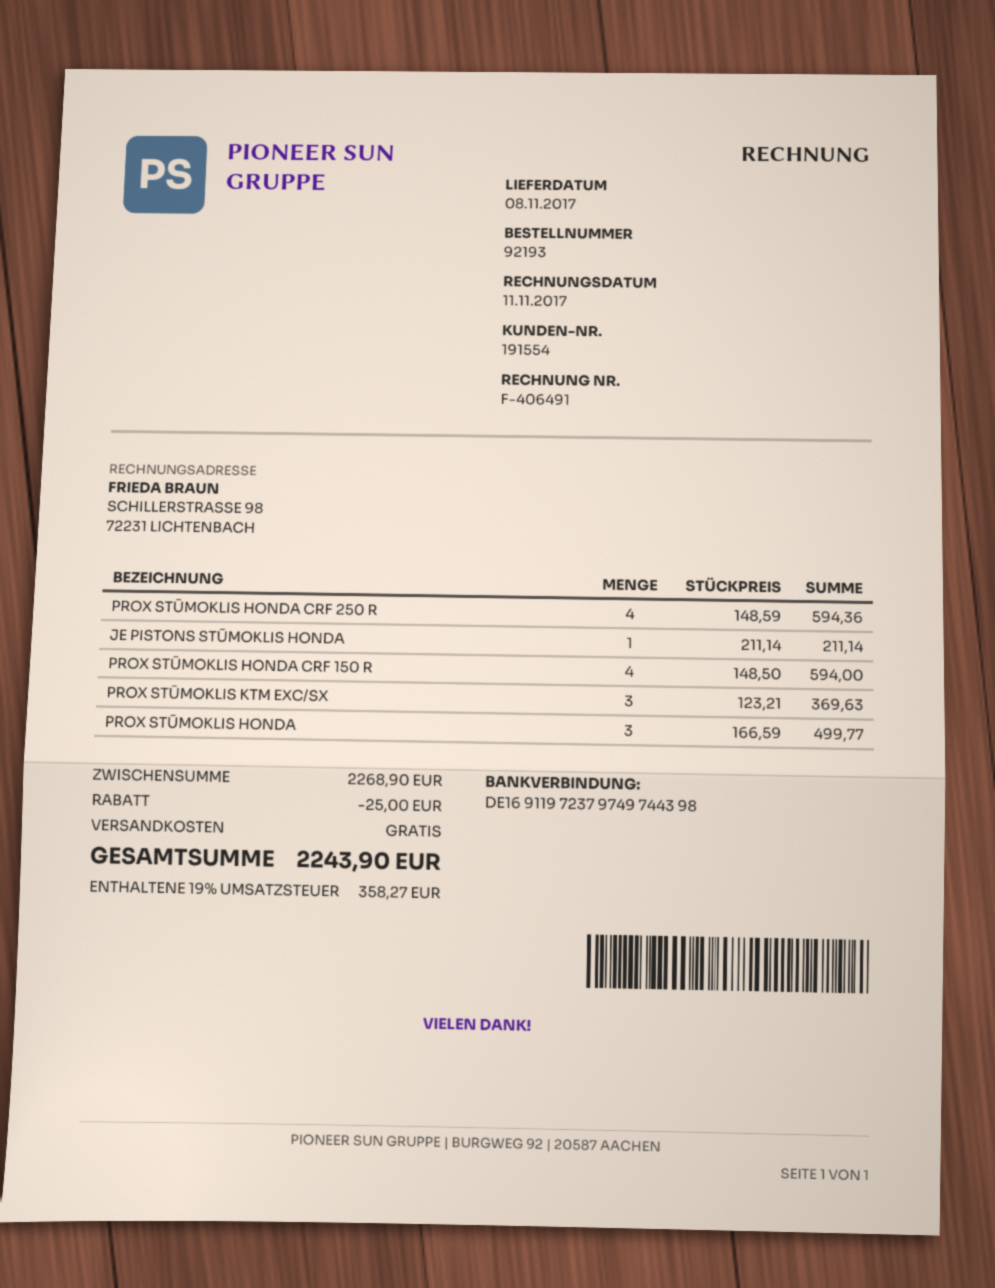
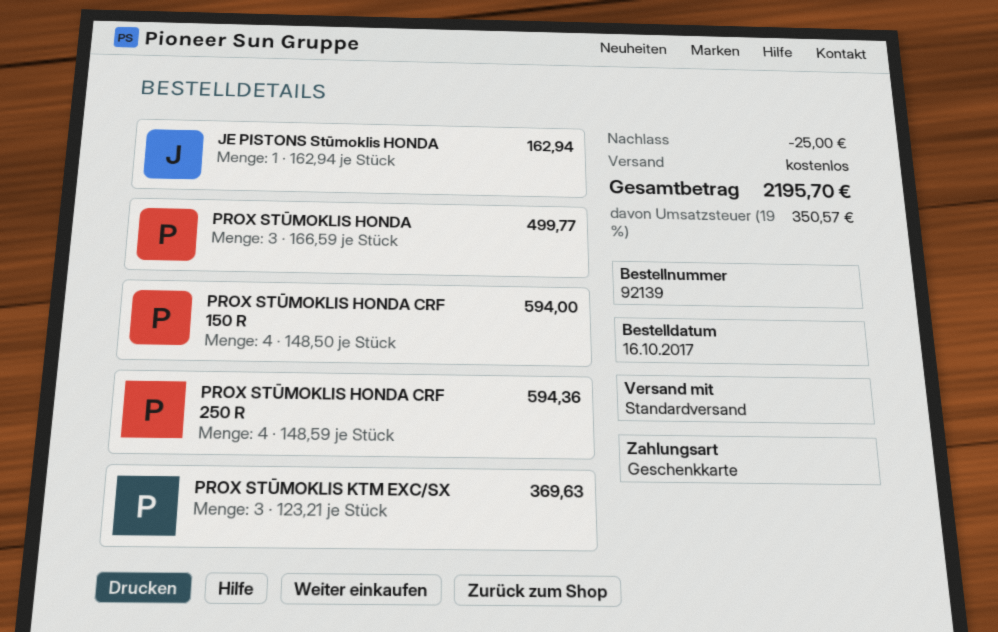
order number: 92193 -> 92139
JE PISTONS STŪMOKLIS HONDA: 1 x 211.14 = 211.14 -> 1 x 162.94 = 162.94
tax: 19% = 358.27 -> 19% = 350.57
total: 2243.90 -> 2195.70

